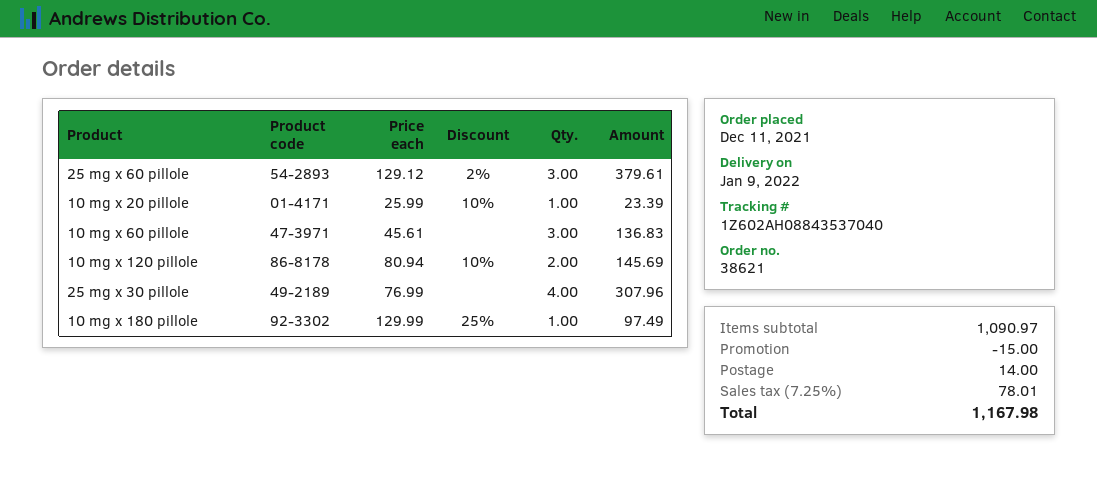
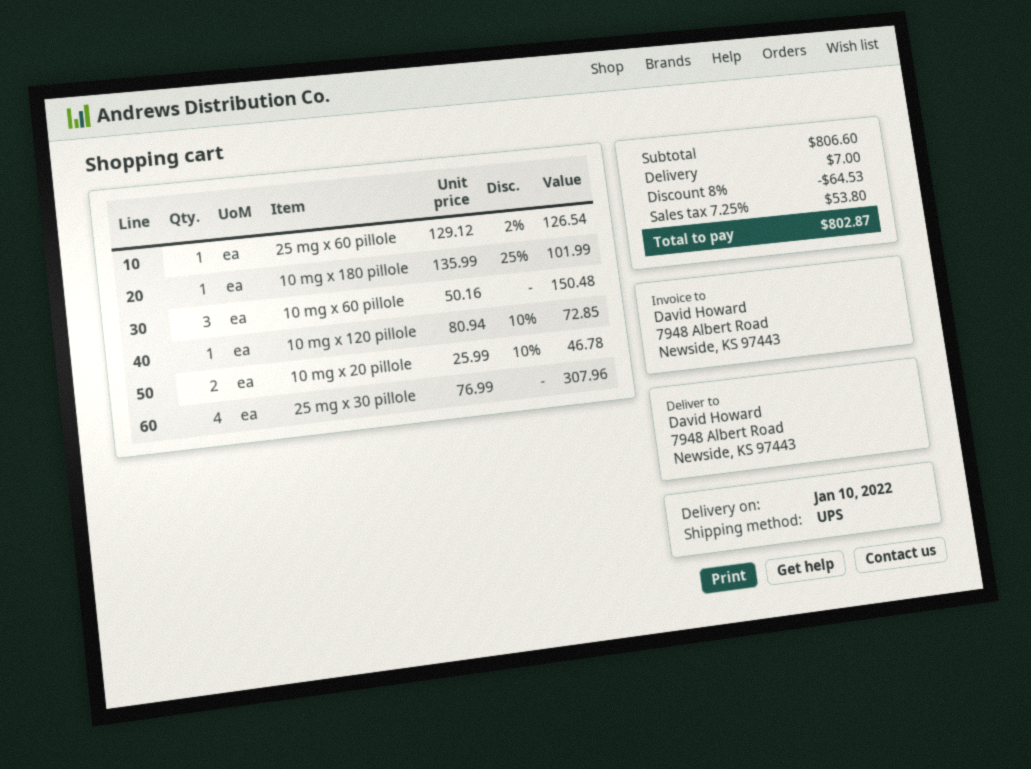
delivery date: 2022-01-09 -> 2022-01-10
25 mg x 60 pillole: 3 x 129.12 - 2% = 379.61 -> 1 x 129.12 - 2% = 126.54
10 mg x 20 pillole: 1 x 25.99 - 10% = 23.39 -> 2 x 25.99 - 10% = 46.78
10 mg x 60 pillole: 3 x 45.61 = 136.83 -> 3 x 50.16 = 150.48
10 mg x 120 pillole: 2 x 80.94 - 10% = 145.69 -> 1 x 80.94 - 10% = 72.85
10 mg x 180 pillole: 1 x 129.99 - 25% = 97.49 -> 1 x 135.99 - 25% = 101.99
subtotal: 1090.97 -> 806.60
discount: 15.00 -> 64.53
shipping: 14.00 -> 7.00
tax: 7.25% = 78.01 -> 7.25% = 53.80
total: 1167.98 -> 802.87

